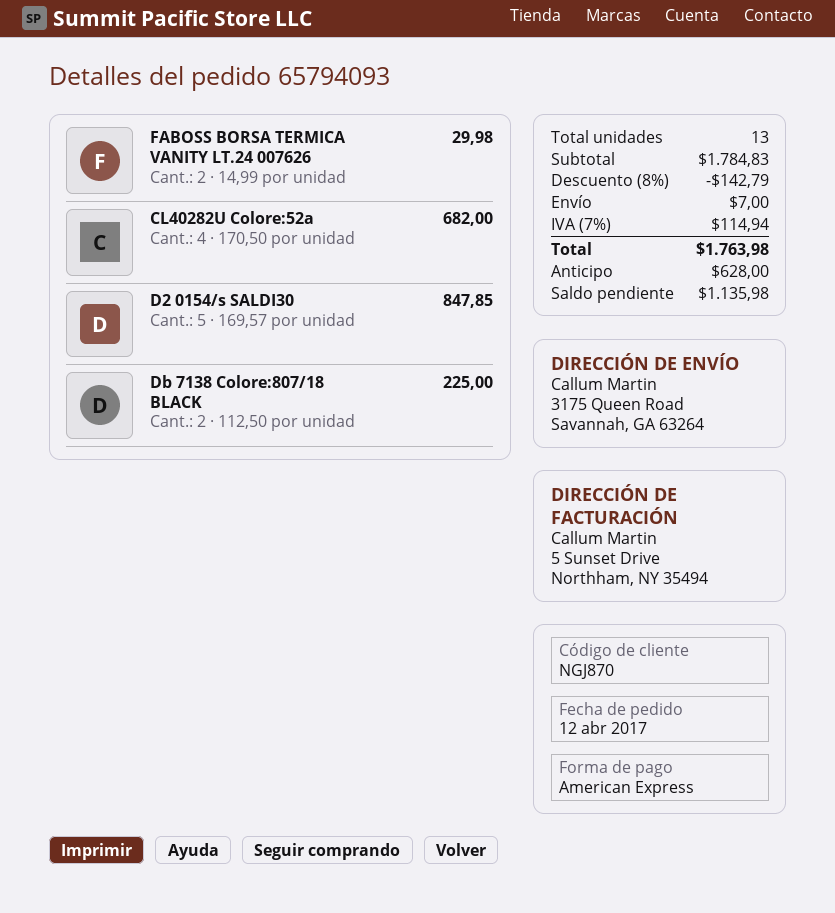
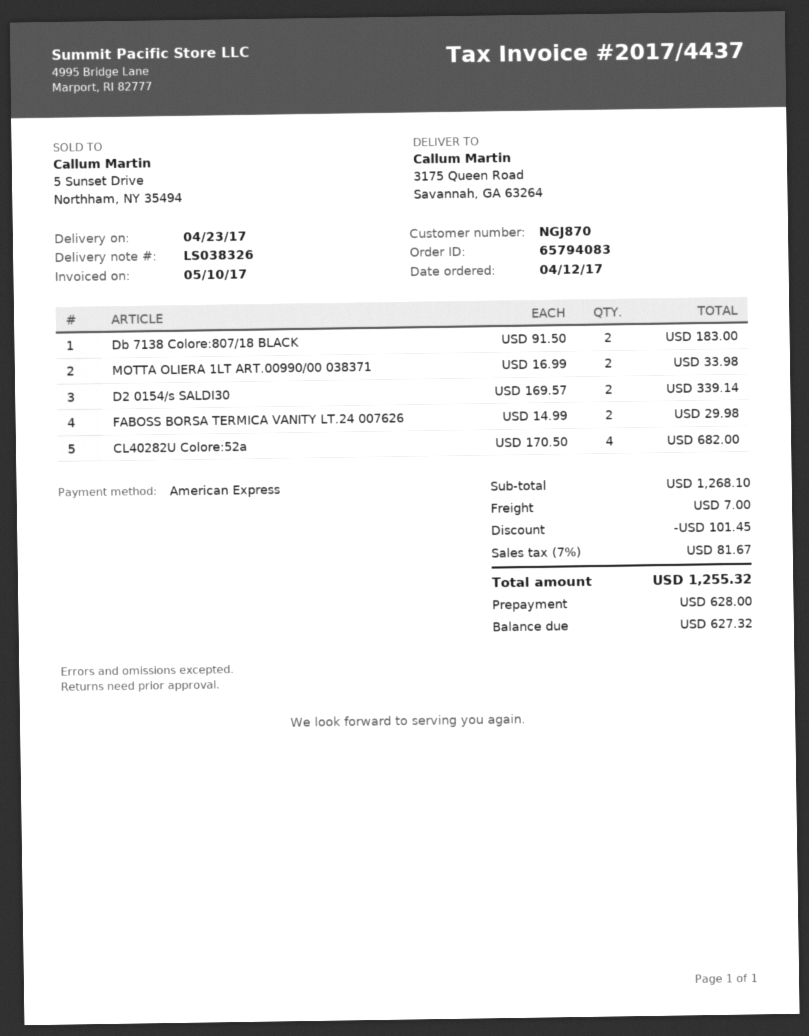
order number: 65794093 -> 65794083
D2 0154/s SALDI30: 5 x 169.57 = 847.85 -> 2 x 169.57 = 339.14
Db 7138 Colore:807/18 BLACK: 2 x 112.50 = 225.00 -> 2 x 91.50 = 183.00
MOTTA OLIERA 1LT ART.00990/00 038371: none -> 2 x 16.99 = 33.98
subtotal: 1784.83 -> 1268.10
discount: 142.79 -> 101.45
tax: 7% = 114.94 -> 7% = 81.67
total: 1763.98 -> 1255.32
balance: 1135.98 -> 627.32

